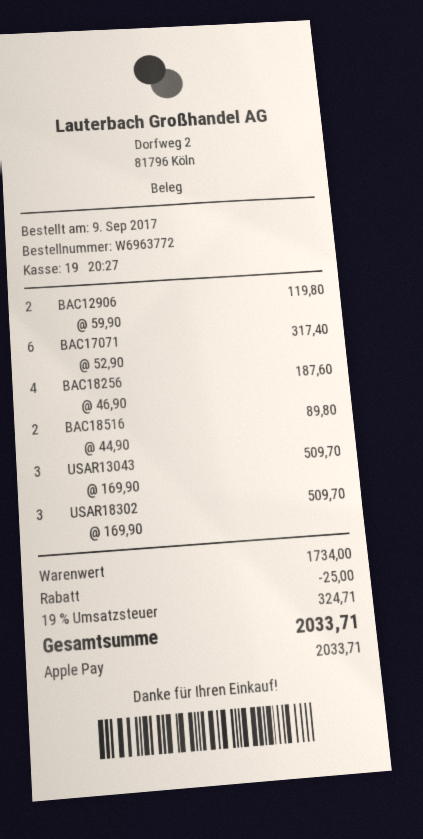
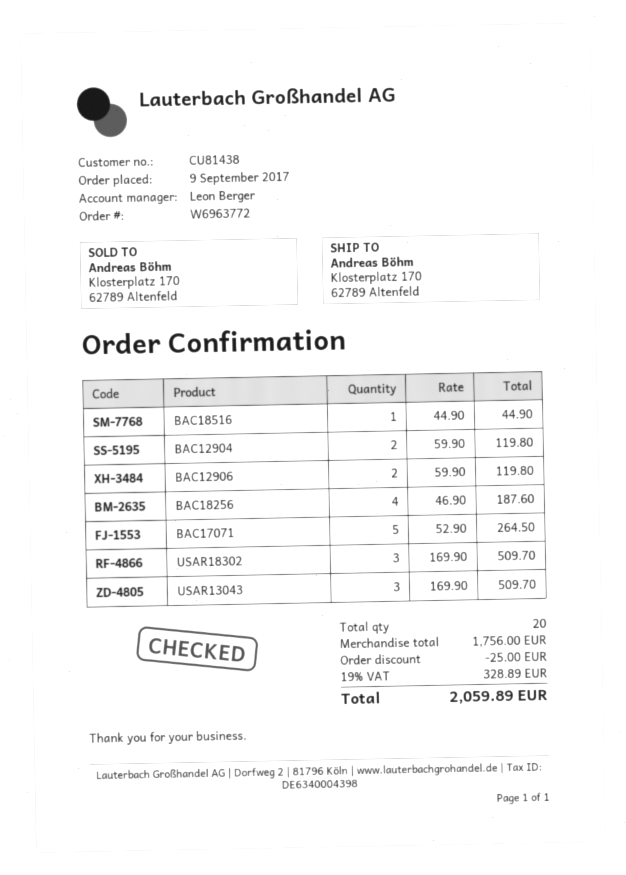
BAC17071: 6 x 52.90 = 317.40 -> 5 x 52.90 = 264.50
BAC18516: 2 x 44.90 = 89.80 -> 1 x 44.90 = 44.90
BAC12904: none -> 2 x 59.90 = 119.80
subtotal: 1734.00 -> 1756.00
tax: 19% = 324.71 -> 19% = 328.89
total: 2033.71 -> 2059.89

